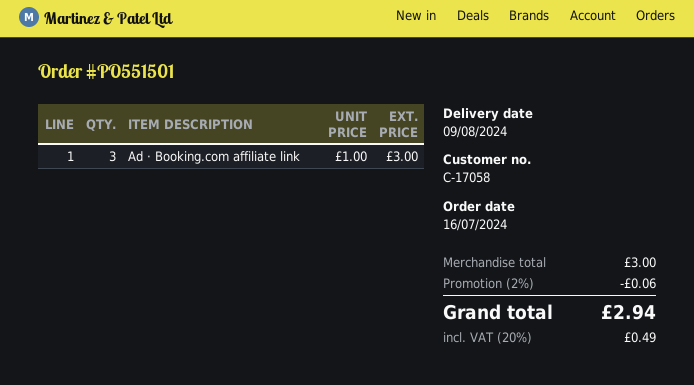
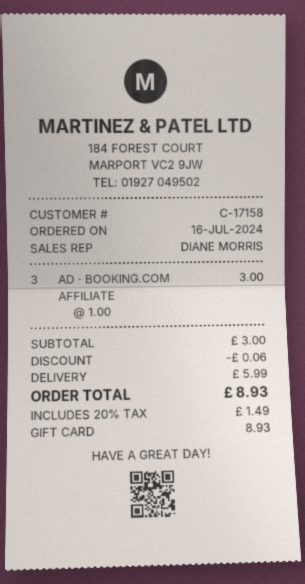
customer number: C-17058 -> C-17158
shipping: none -> 5.99
tax: 20% = 0.49 -> 20% = 1.49
total: 2.94 -> 8.93

